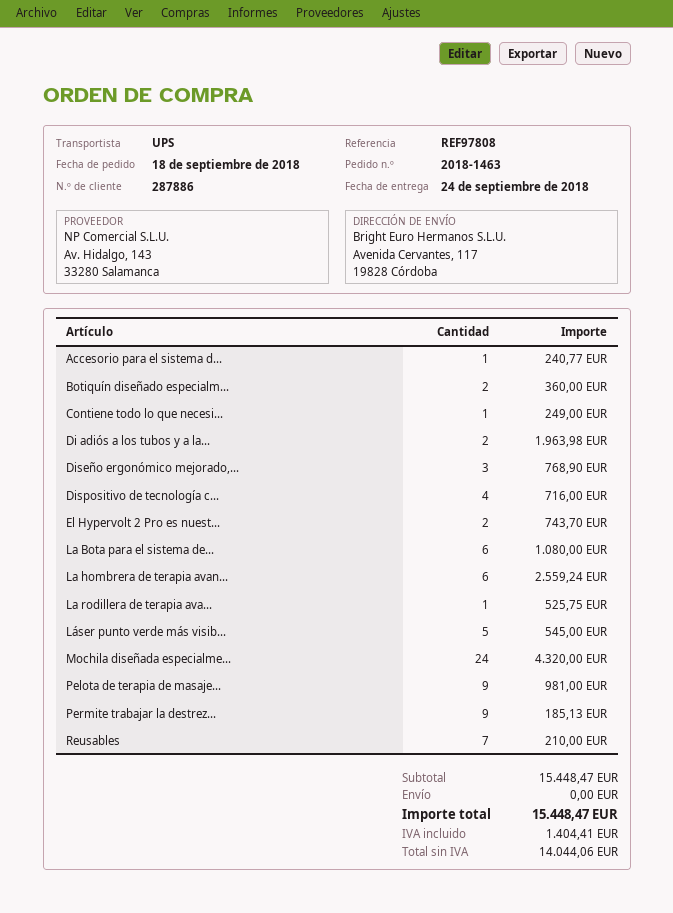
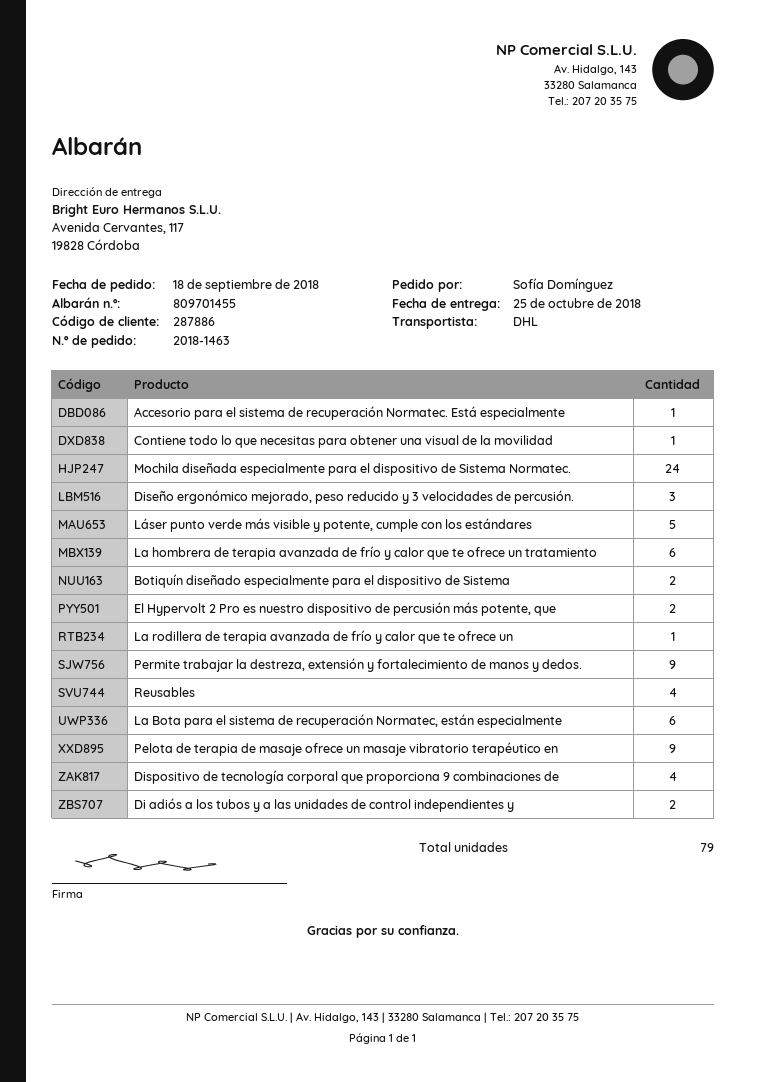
delivery date: 2018-09-24 -> 2018-10-25
shipping method: UPS -> DHL
Reusables: 7 -> 4

